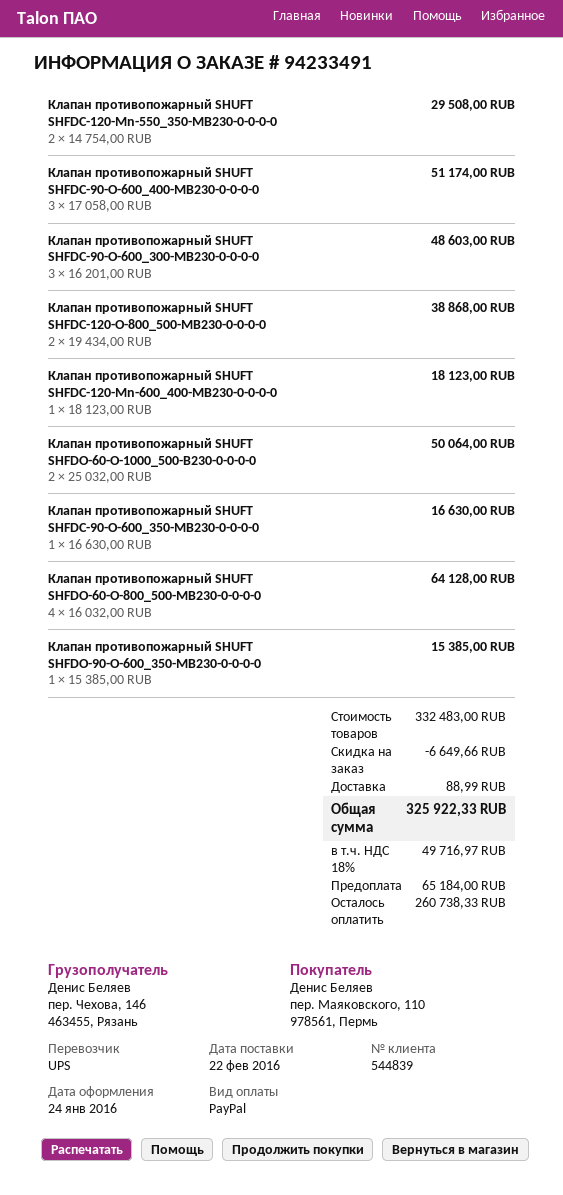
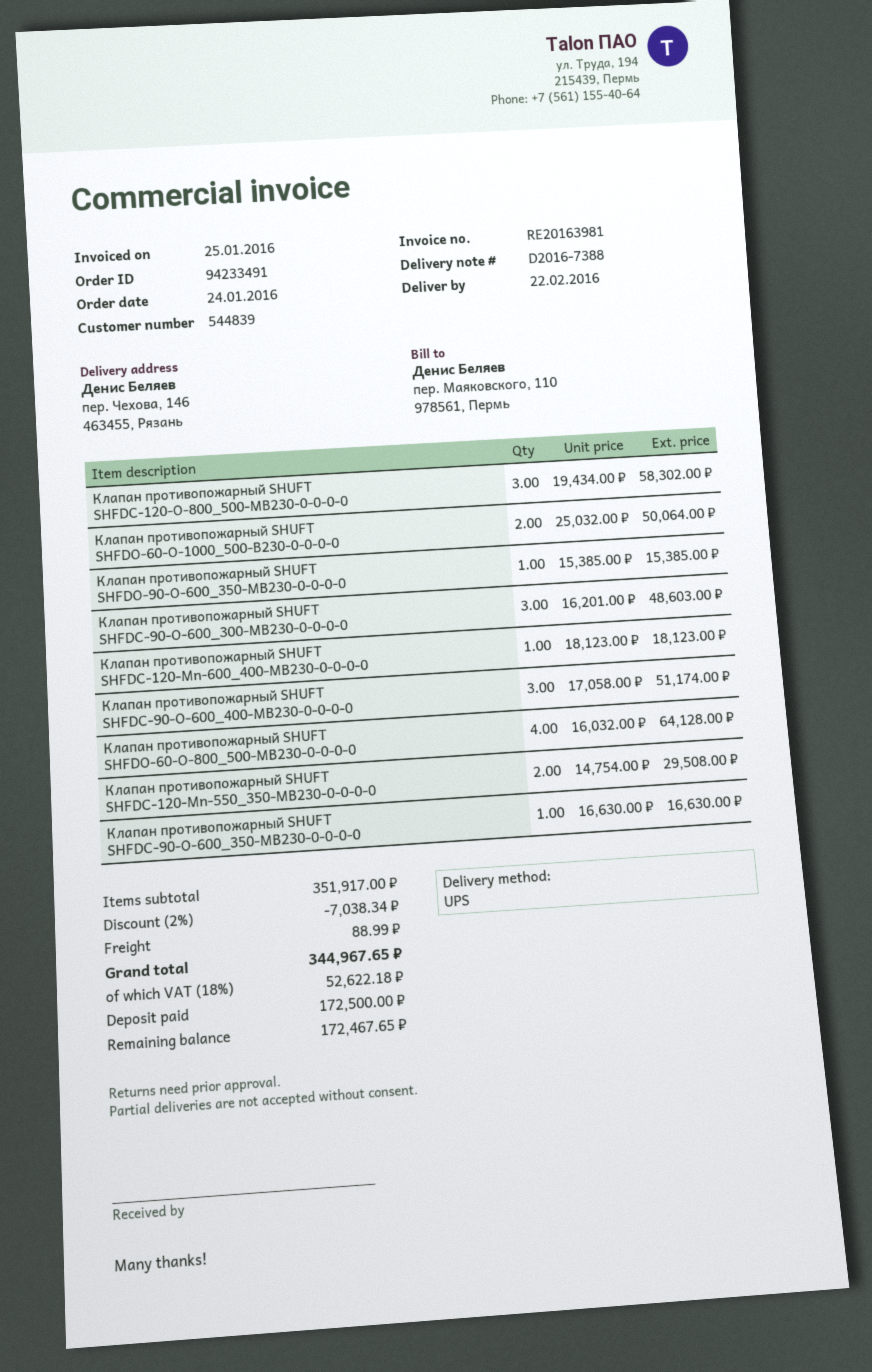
Клапан противопожарный SHUFT SHFDC-120-O-800_500-MB230-0-0-0-0: 2 x 19434.00 = 38868.00 -> 3 x 19434.00 = 58302.00
subtotal: 332483.00 -> 351917.00
discount: 6649.66 -> 7038.34
tax: 18% = 49716.97 -> 18% = 52622.18
total: 325922.33 -> 344967.65
deposit: 65184.00 -> 172500.00
balance: 260738.33 -> 172467.65

